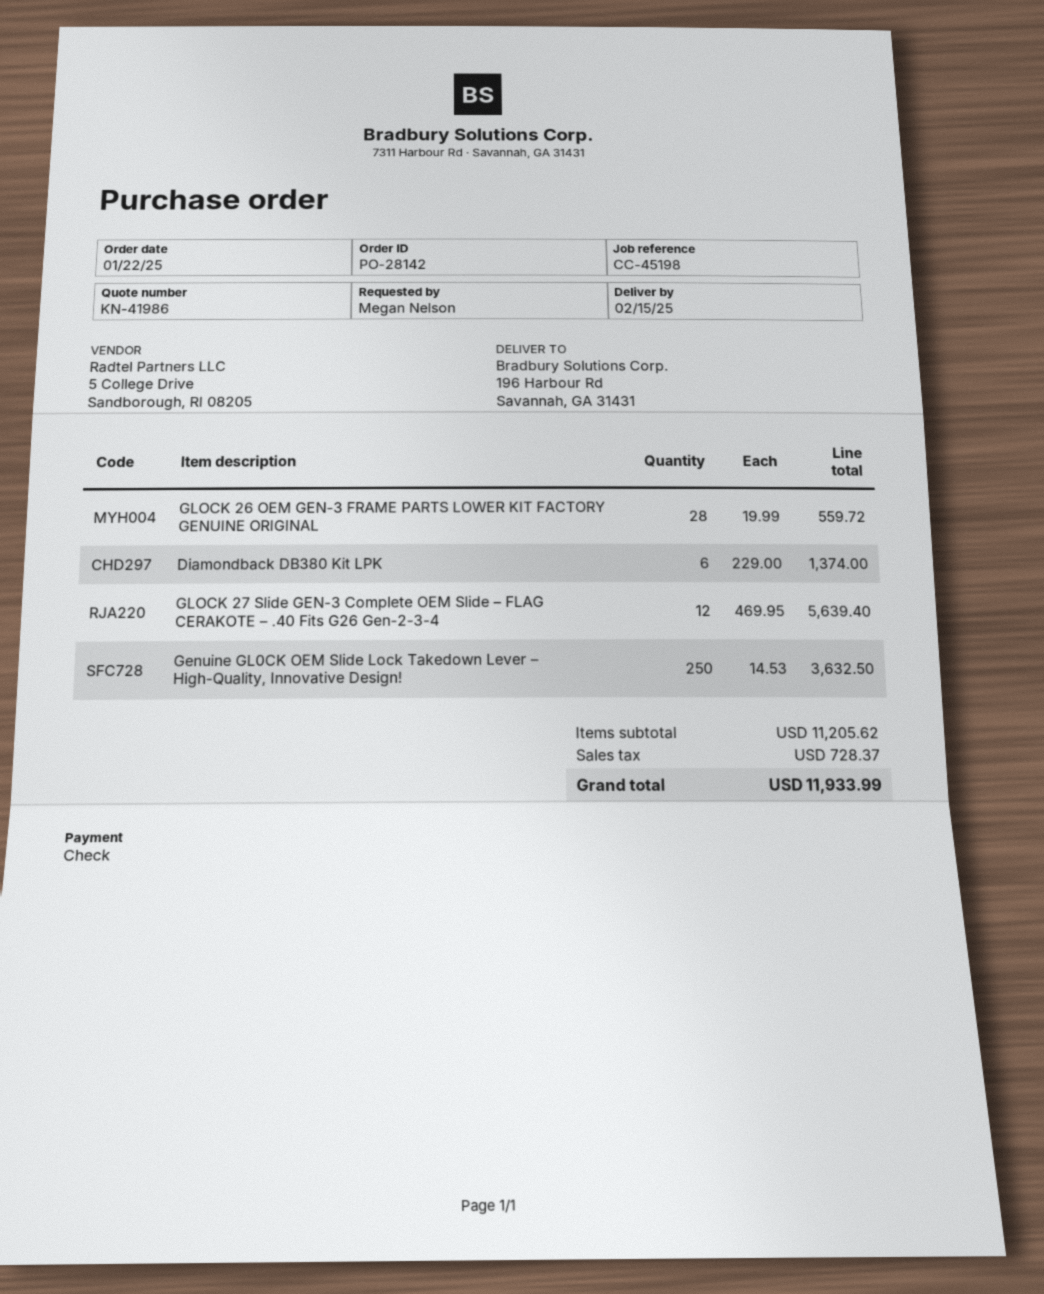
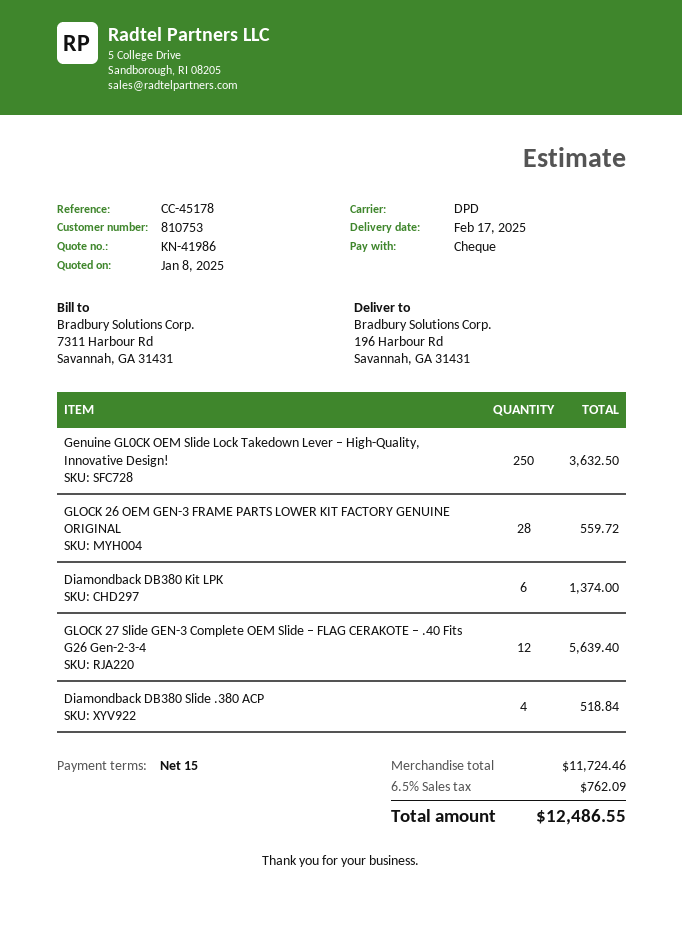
delivery date: 2025-02-15 -> 2025-02-17
reference: CC-45198 -> CC-45178
Diamondback DB380 Slide .380 ACP: none -> 4 for 518.84
subtotal: 11205.62 -> 11724.46
tax: 728.37 -> 762.09
total: 11933.99 -> 12486.55

